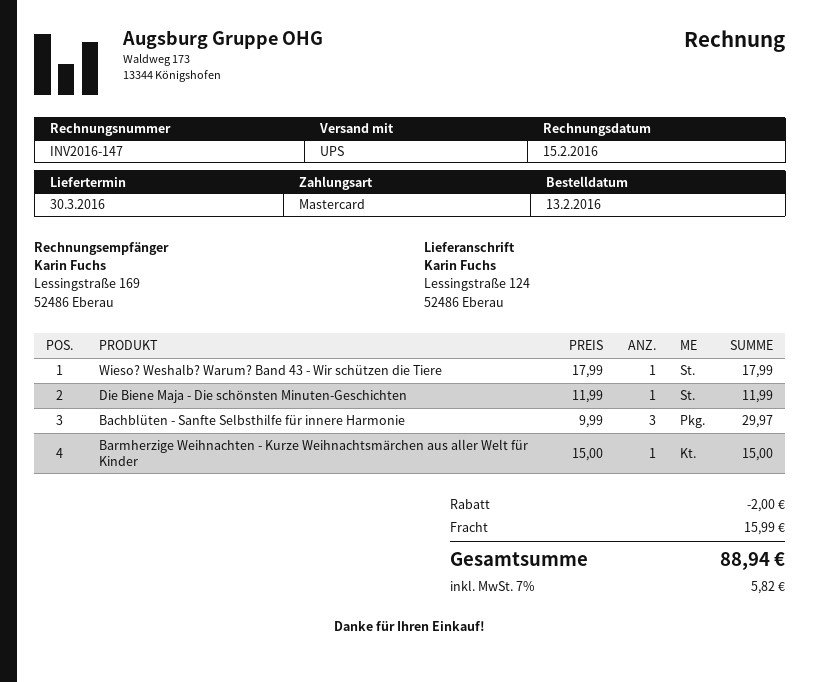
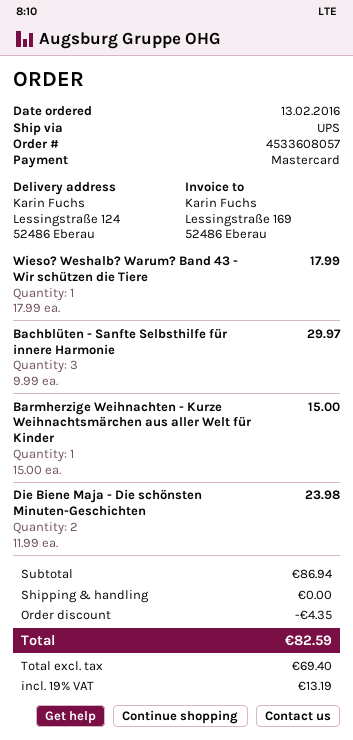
Die Biene Maja - Die schönsten Minuten-Geschichten: 1 x 11.99 = 11.99 -> 2 x 11.99 = 23.98
discount: 2.00 -> 4.35
shipping: 15.99 -> 0.00
tax: 7% = 5.82 -> 19% = 13.19
total: 88.94 -> 82.59

